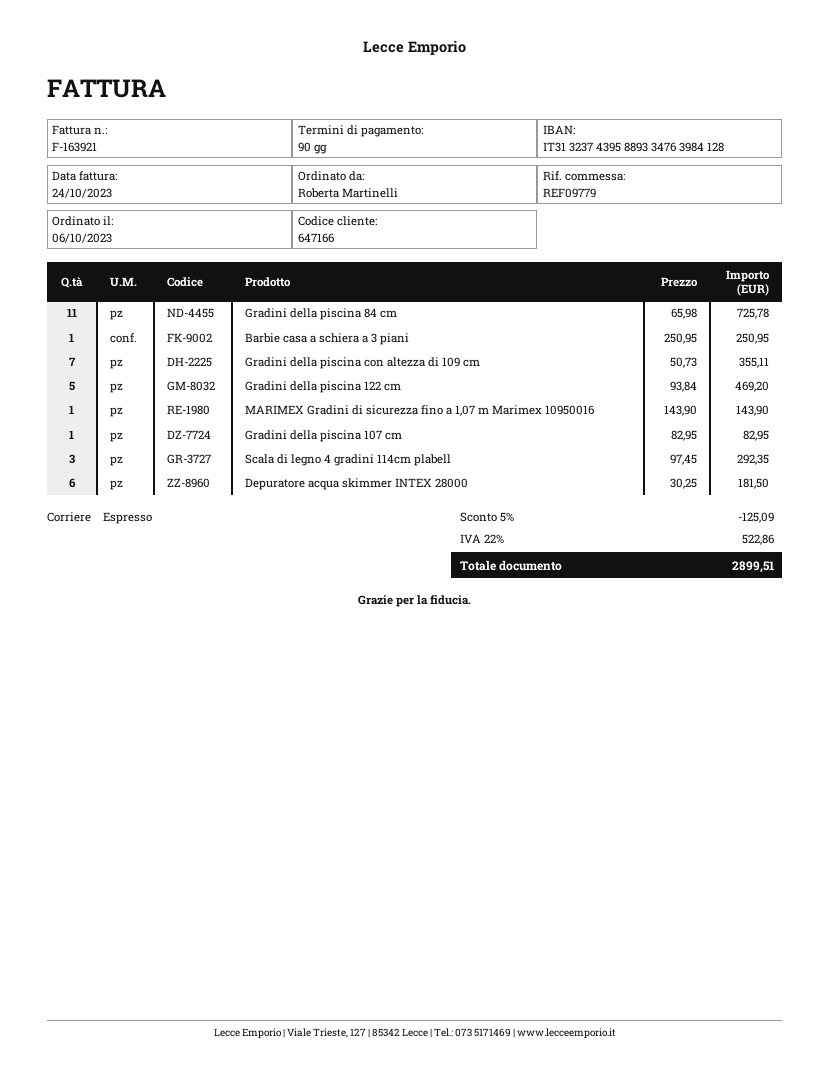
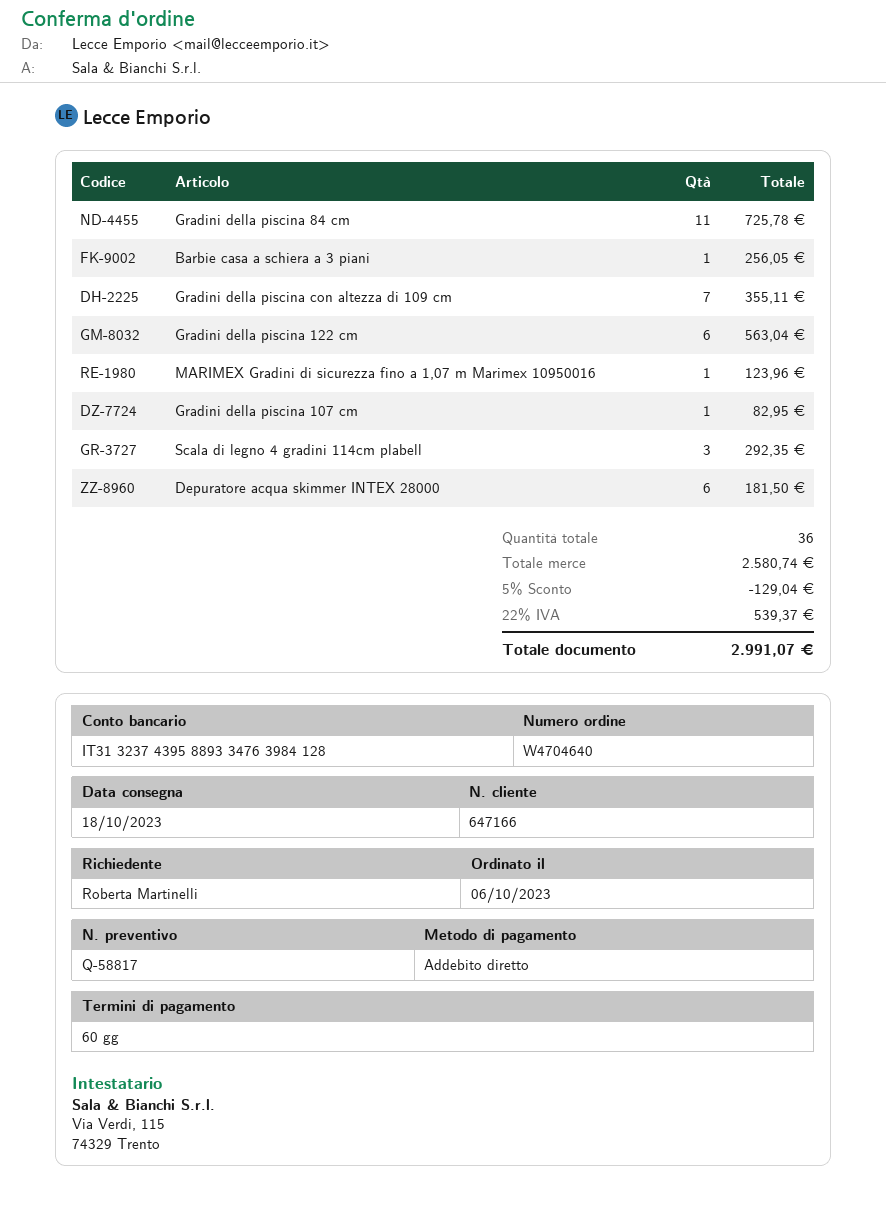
payment terms: 90 days -> 60 days
Barbie casa a schiera a 3 piani: 1 for 250.95 -> 1 for 256.05
Gradini della piscina 122 cm: 5 for 469.20 -> 6 for 563.04
MARIMEX Gradini di sicurezza fino a 1,07 m Marimex 10950016: 1 for 143.90 -> 1 for 123.96
discount: 5% = 125.09 -> 5% = 129.04
tax: 22% = 522.86 -> 22% = 539.37
total: 2899.51 -> 2991.07

